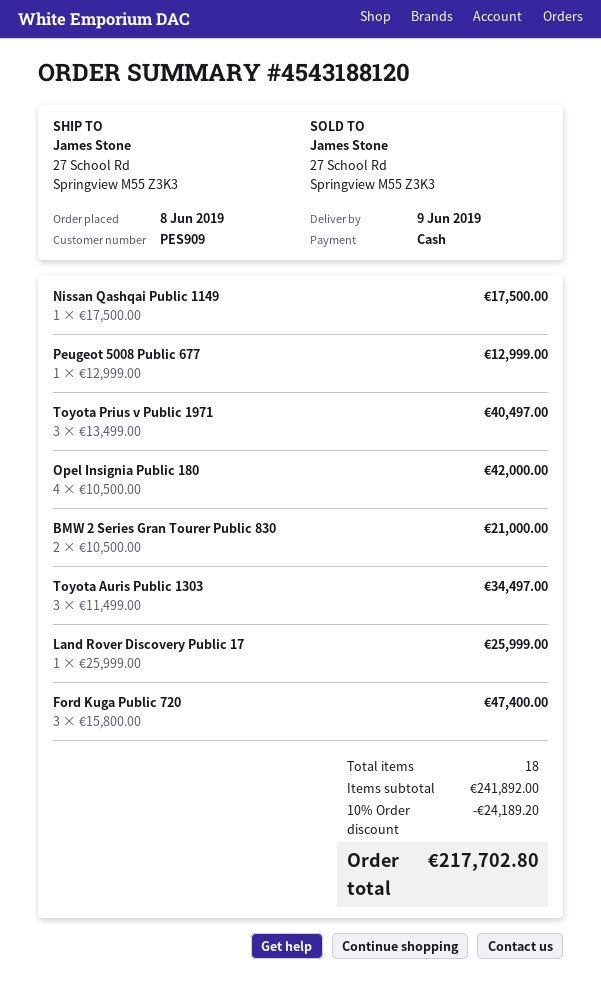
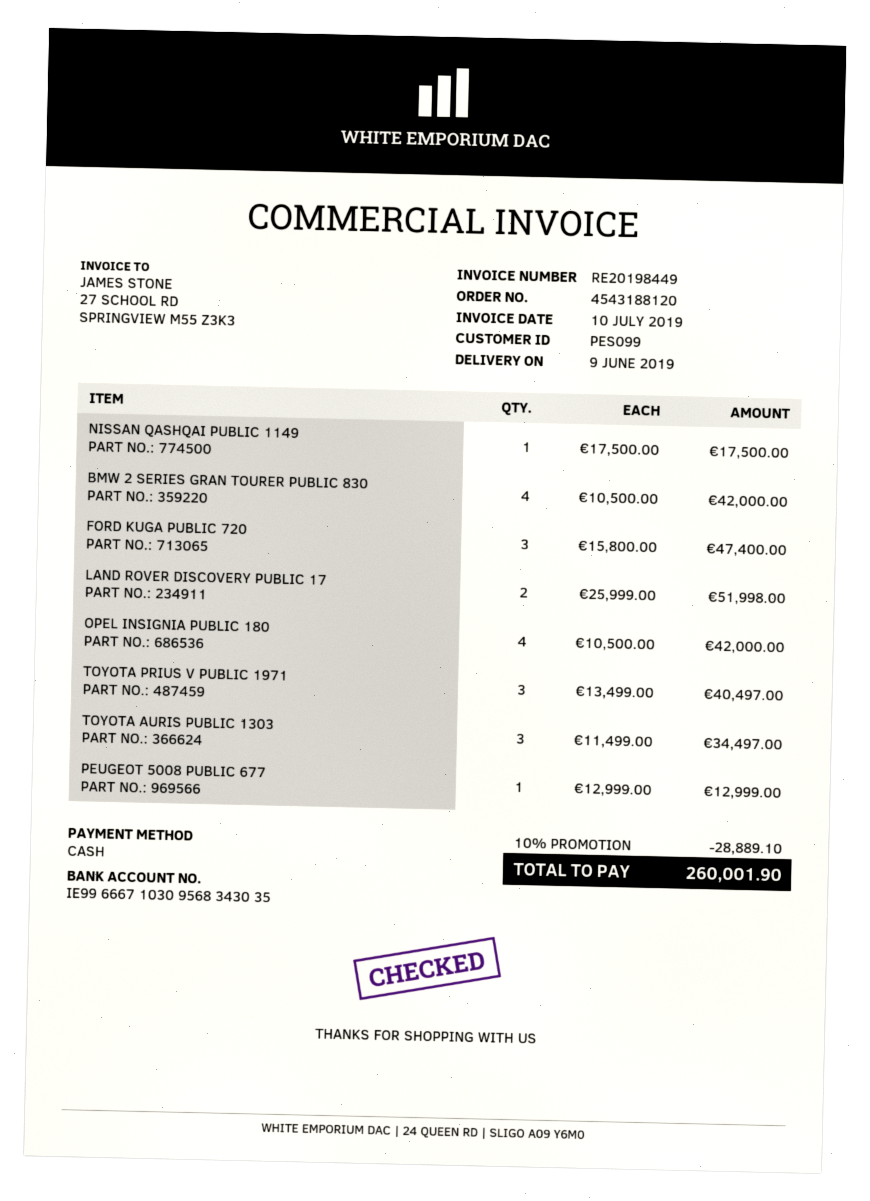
customer number: PES909 -> PES099
BMW 2 Series Gran Tourer Public 830: 2 x 10500.00 = 21000.00 -> 4 x 10500.00 = 42000.00
Land Rover Discovery Public 17: 1 x 25999.00 = 25999.00 -> 2 x 25999.00 = 51998.00
discount: 10% = 24189.20 -> 10% = 28889.10
total: 217702.80 -> 260001.90

